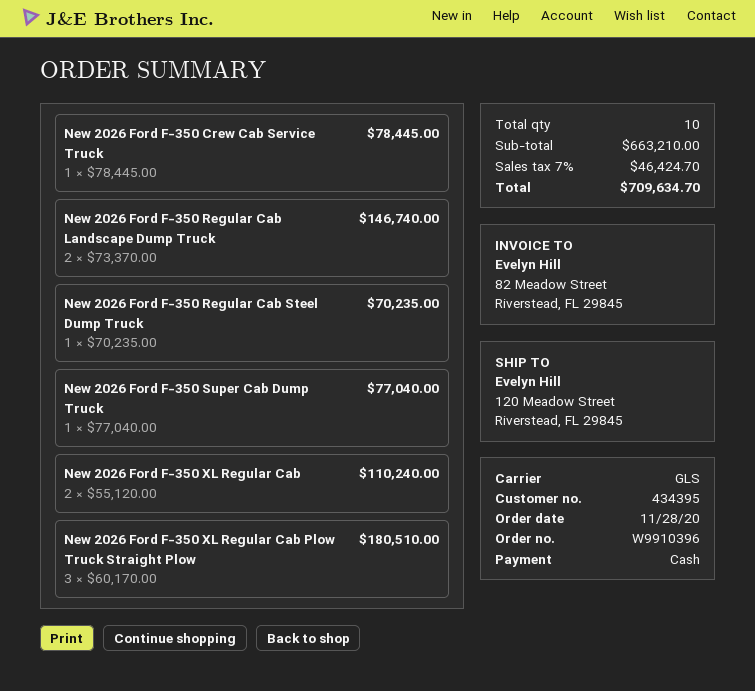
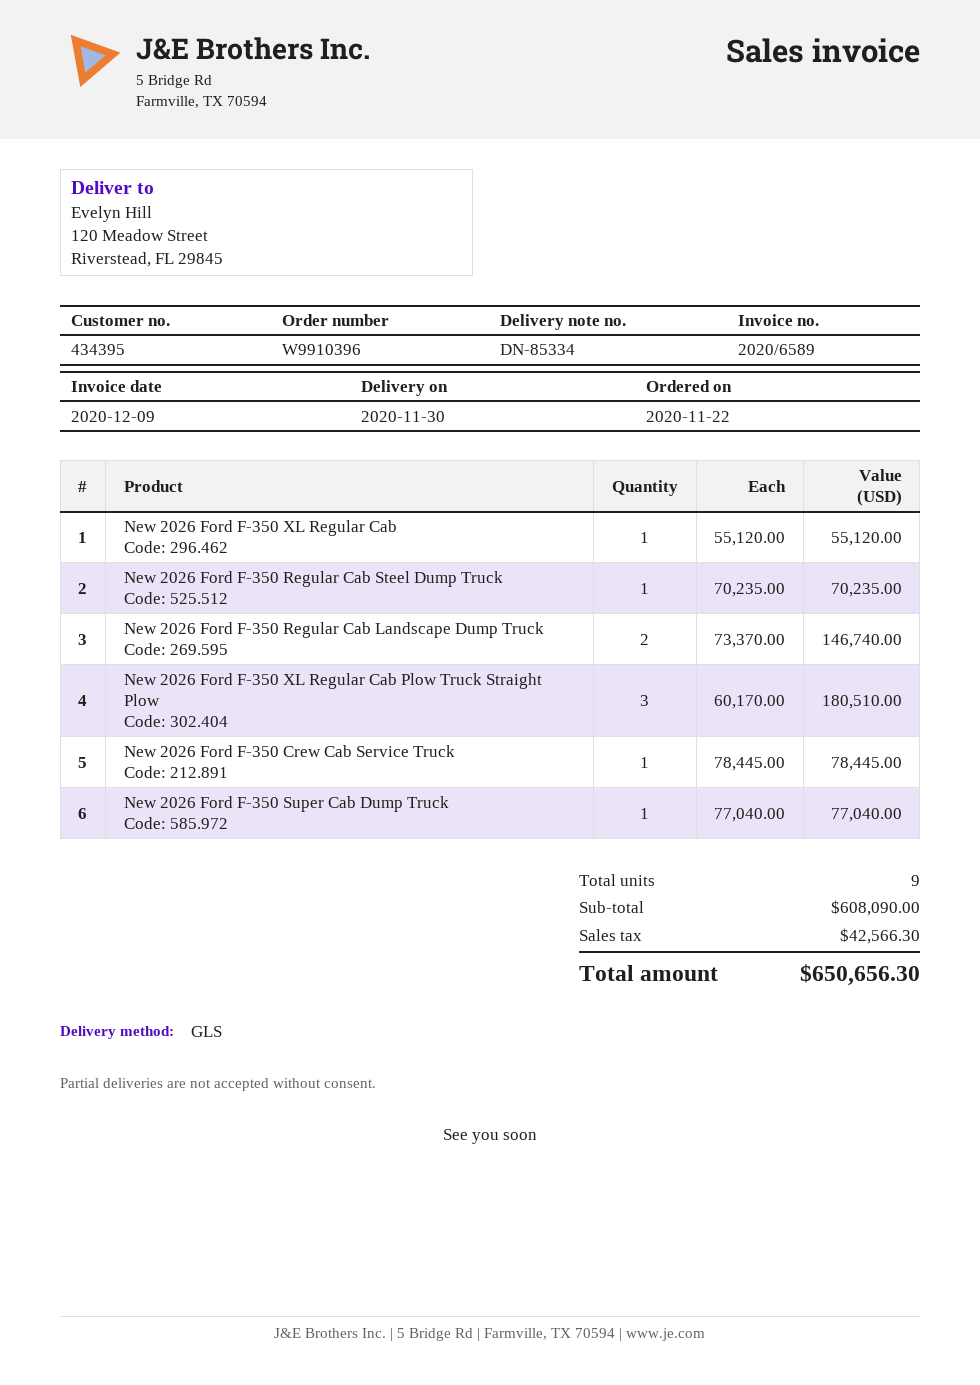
order date: 2020-11-28 -> 2020-11-22
New 2026 Ford F-350 XL Regular Cab: 2 x 55120.00 = 110240.00 -> 1 x 55120.00 = 55120.00
total quantity: 10 -> 9
subtotal: 663210.00 -> 608090.00
tax: 46424.70 -> 42566.30
total: 709634.70 -> 650656.30

